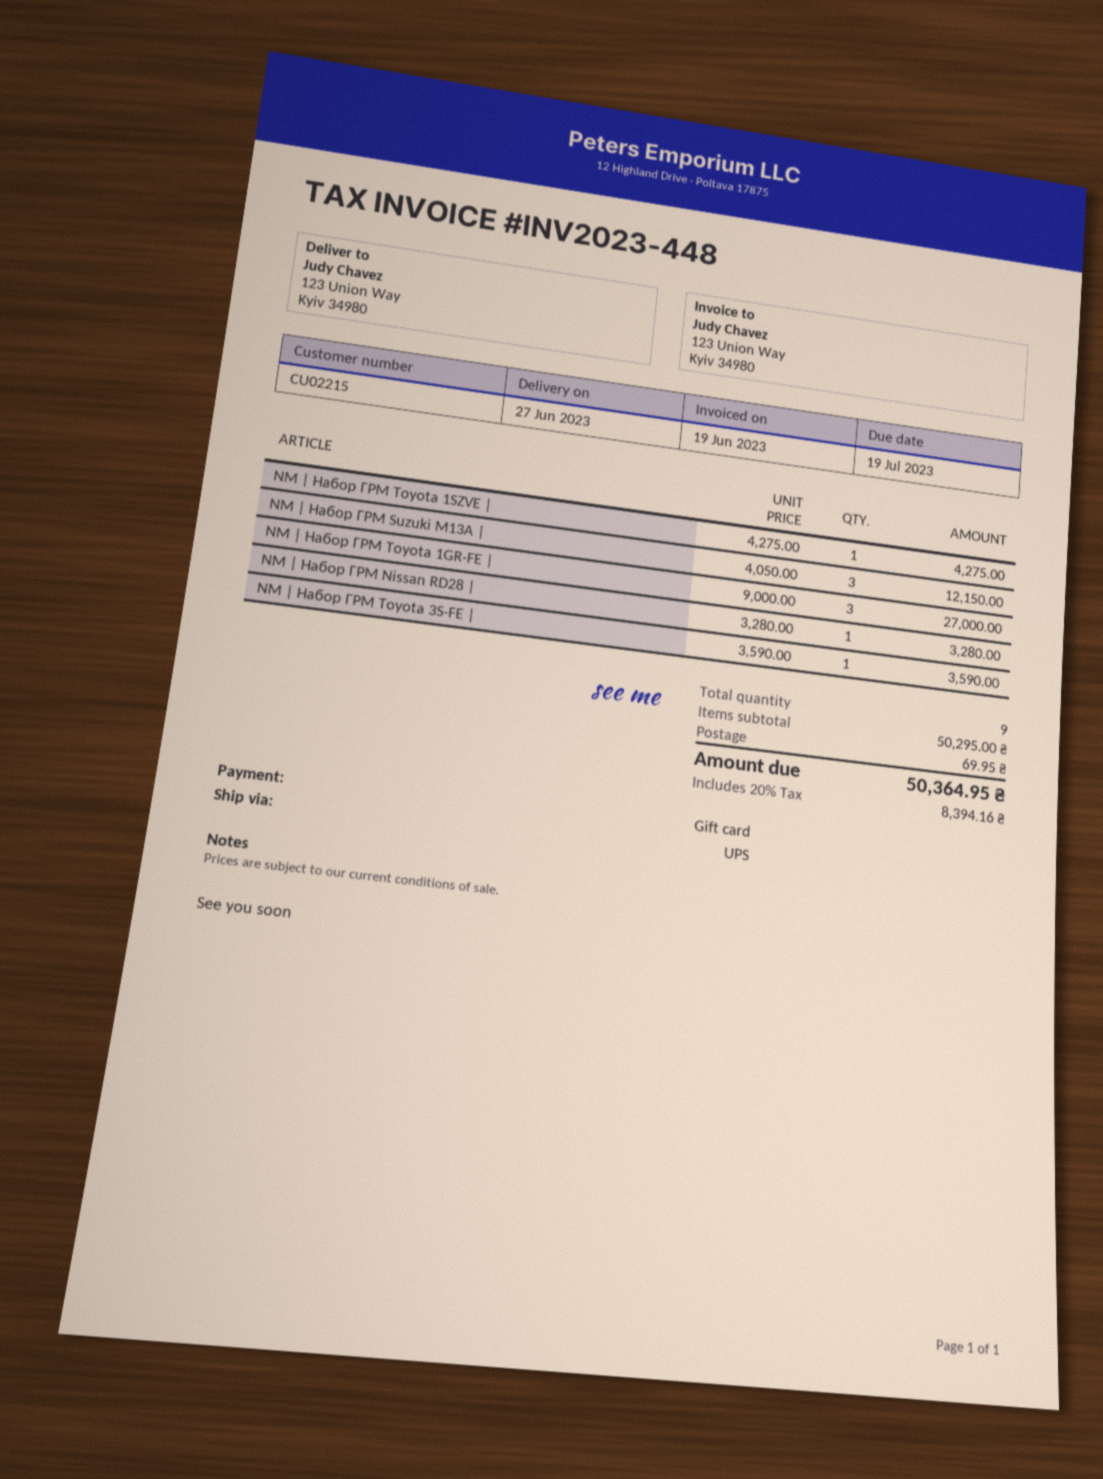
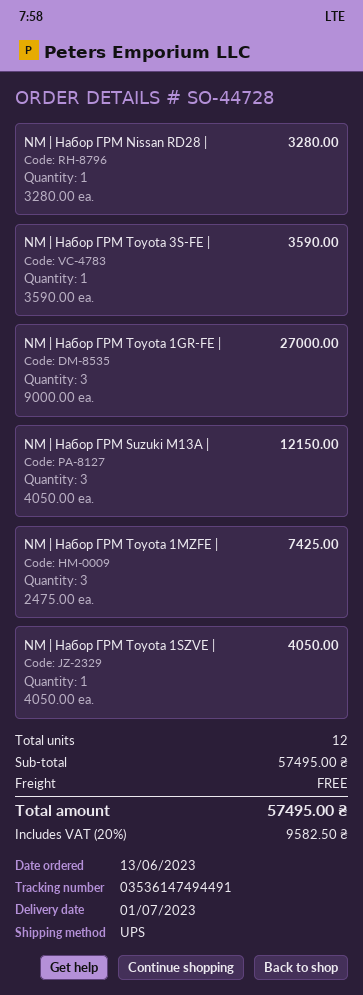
delivery date: 2023-06-27 -> 2023-07-01
NM | Набор ГРМ Toyota 1SZVE |: 1 x 4275.00 = 4275.00 -> 1 x 4050.00 = 4050.00
NM | Набор ГРМ Toyota 1MZFE |: none -> 3 x 2475.00 = 7425.00
total quantity: 9 -> 12
subtotal: 50295.00 -> 57495.00
shipping: 69.95 -> 0.00
tax: 20% = 8394.16 -> 20% = 9582.50
total: 50364.95 -> 57495.00

